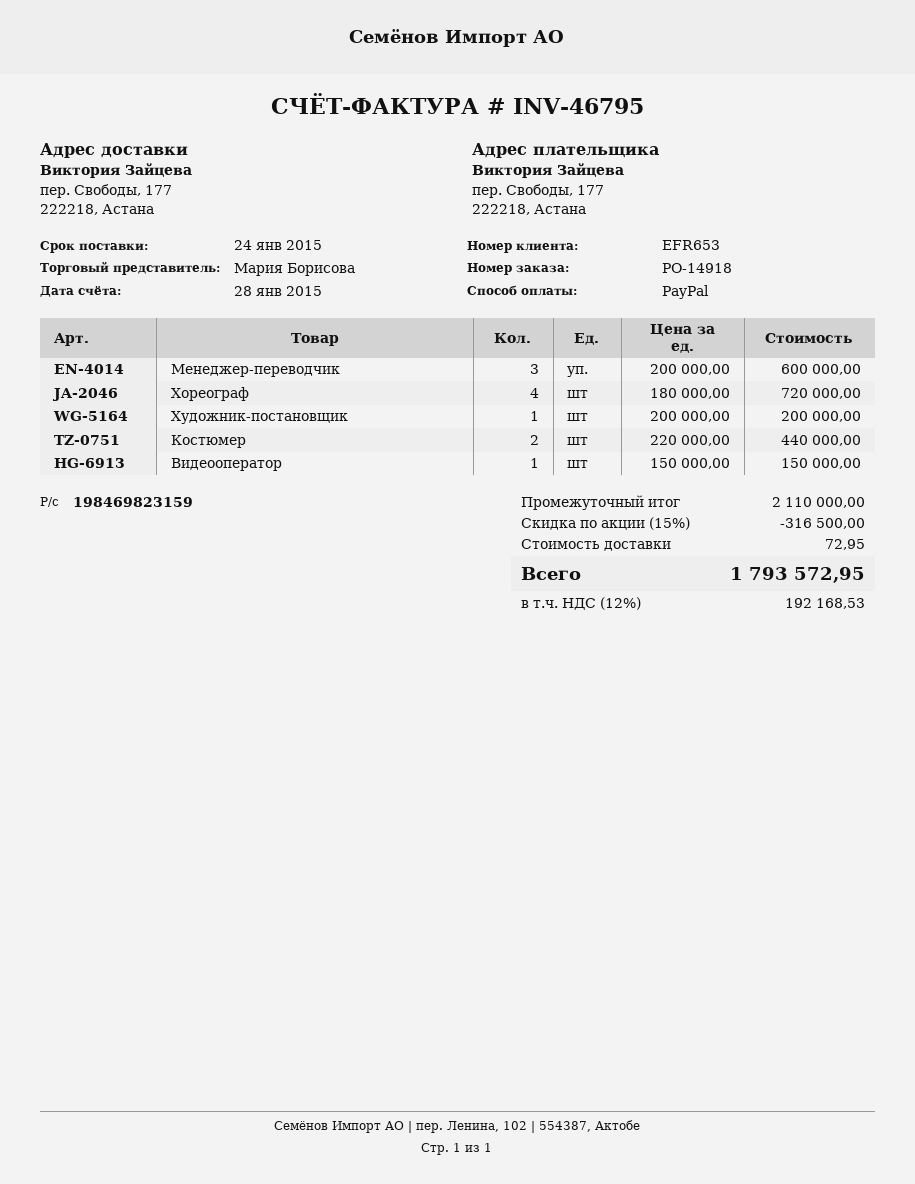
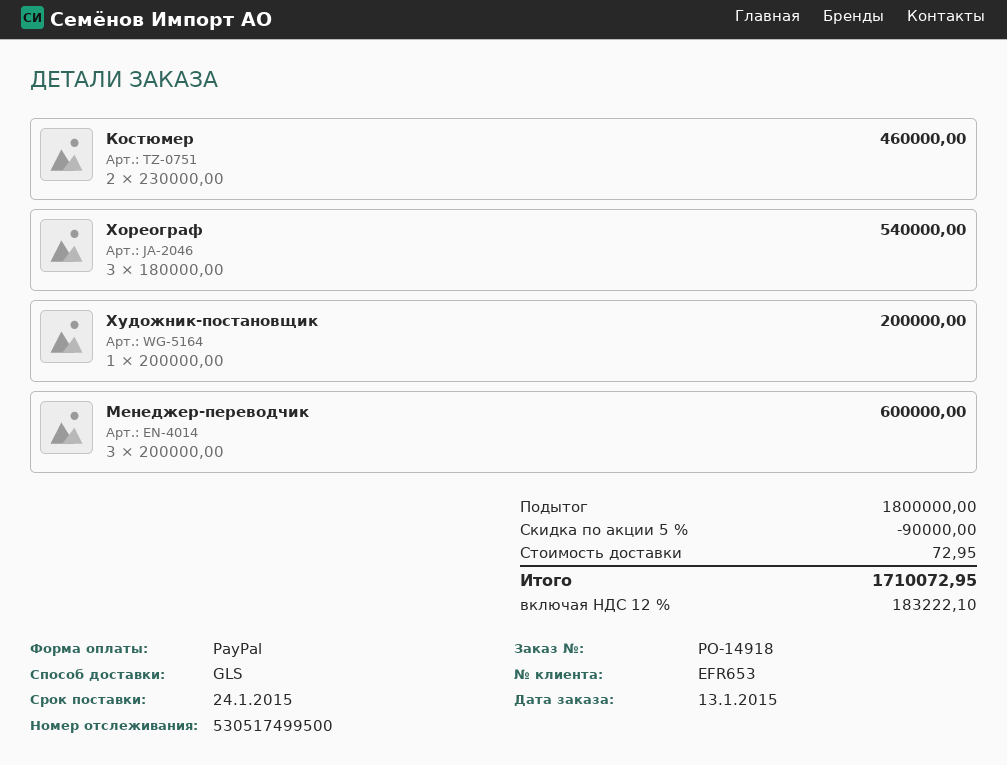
Хореограф: 4 x 180000.00 = 720000.00 -> 3 x 180000.00 = 540000.00
Костюмер: 2 x 220000.00 = 440000.00 -> 2 x 230000.00 = 460000.00
Видеооператор: 1 x 150000.00 = 150000.00 -> none
subtotal: 2110000.00 -> 1800000.00
discount: 15% = 316500.00 -> 5% = 90000.00
tax: 12% = 192168.53 -> 12% = 183222.10
total: 1793572.95 -> 1710072.95

